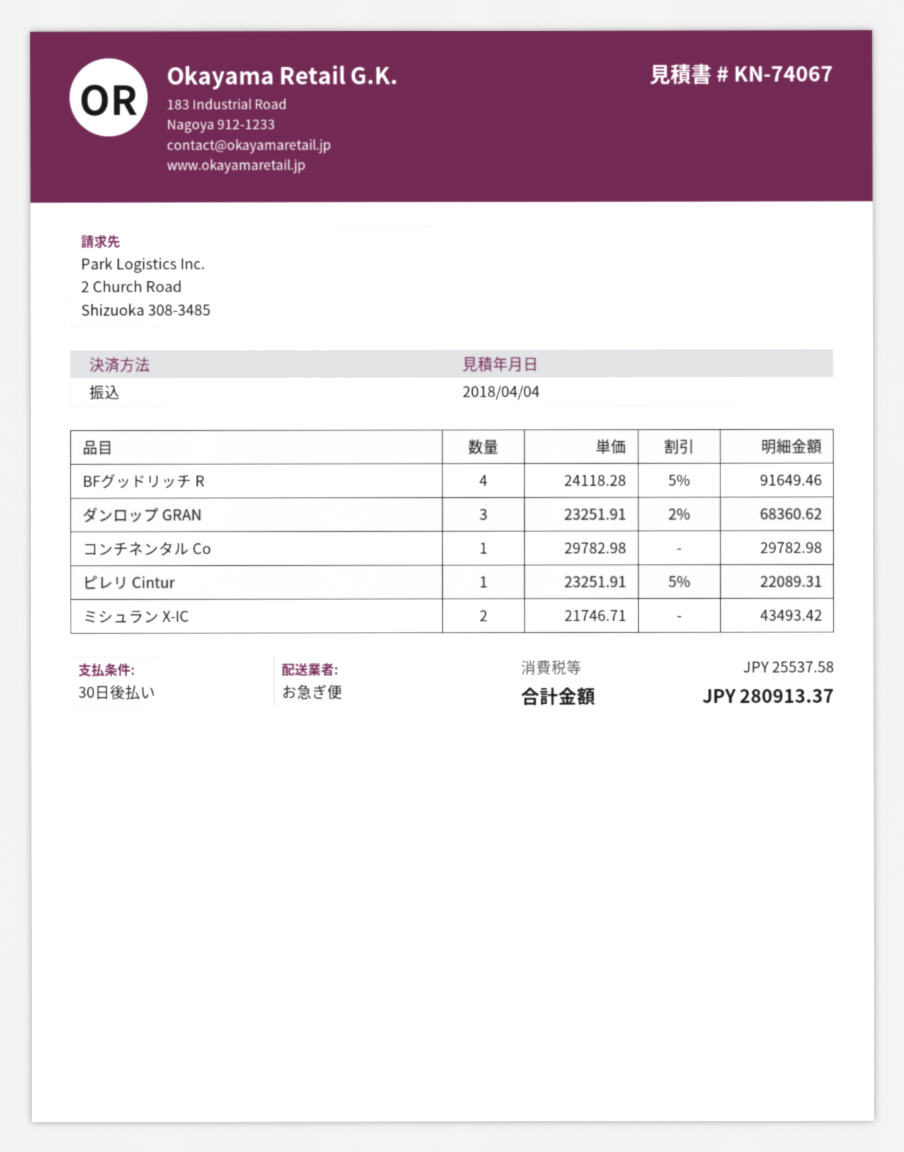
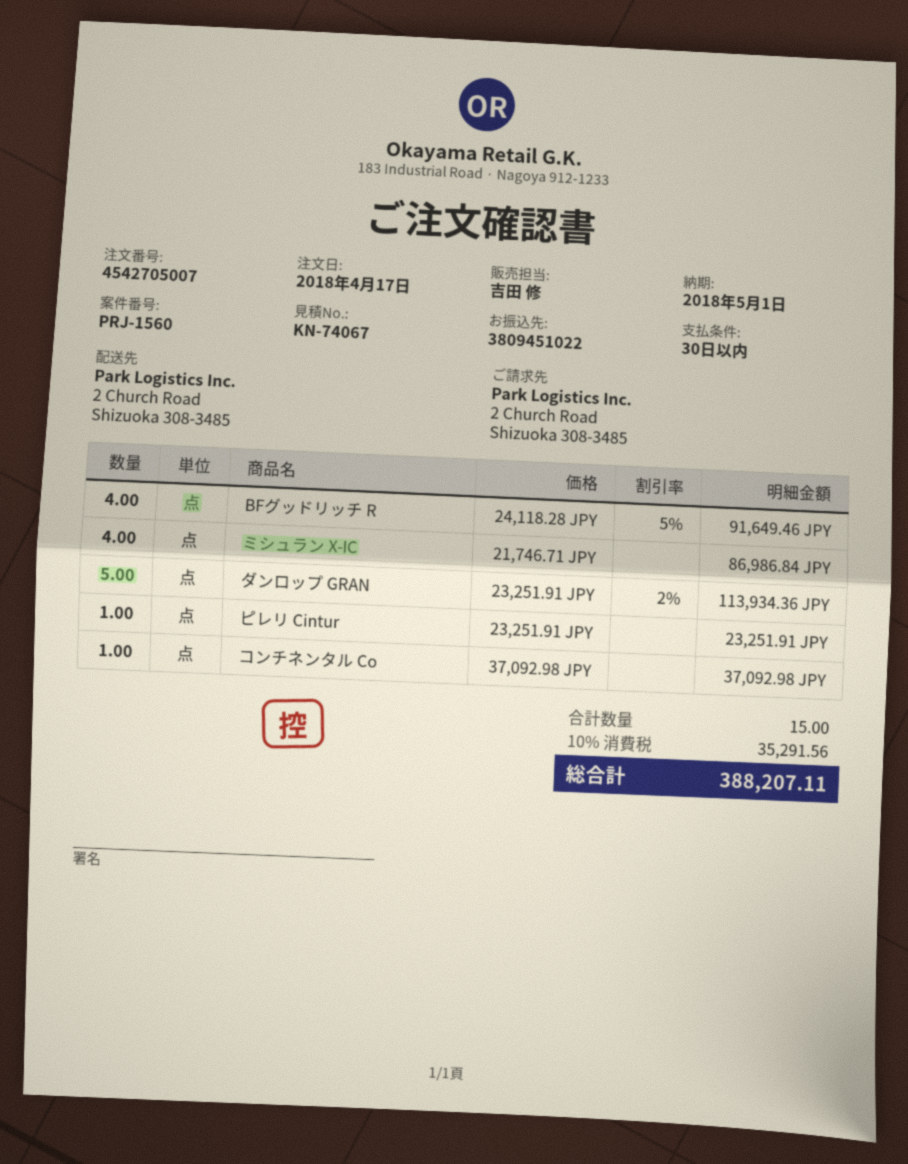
ダンロップ GRAN: 3 x 23251.91 - 2% = 68360.62 -> 5 x 23251.91 - 2% = 113934.36
コンチネンタル Co: 1 x 29782.98 = 29782.98 -> 1 x 37092.98 = 37092.98
ピレリ Cintur: 1 x 23251.91 - 5% = 22089.31 -> 1 x 23251.91 = 23251.91
ミシュラン X-IC: 2 x 21746.71 = 43493.42 -> 4 x 21746.71 = 86986.84
tax: 25537.58 -> 35291.56
total: 280913.37 -> 388207.11

